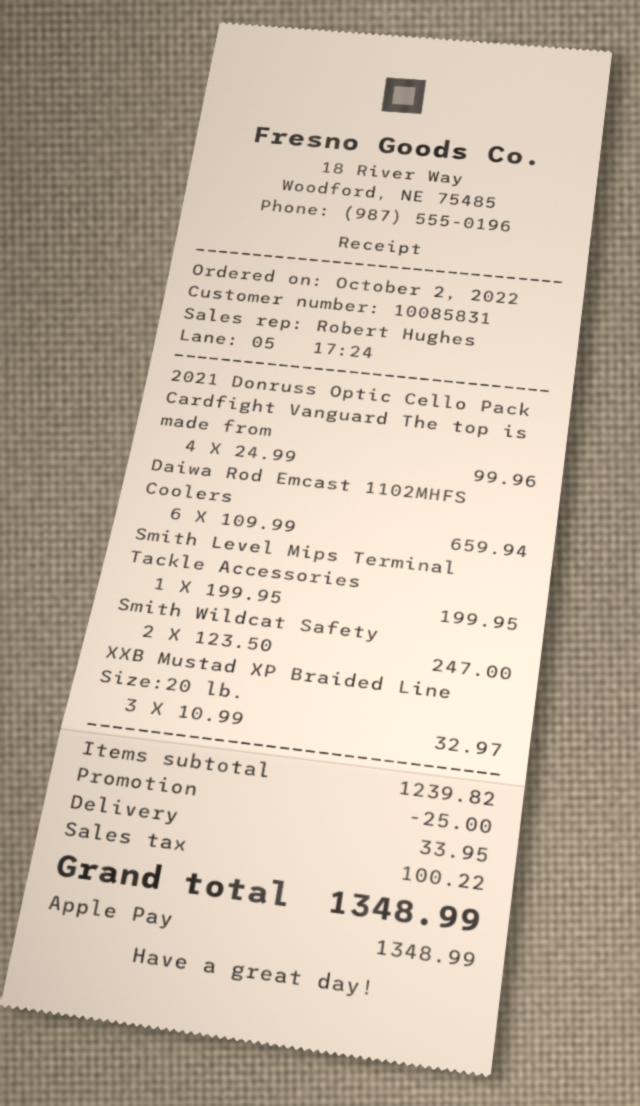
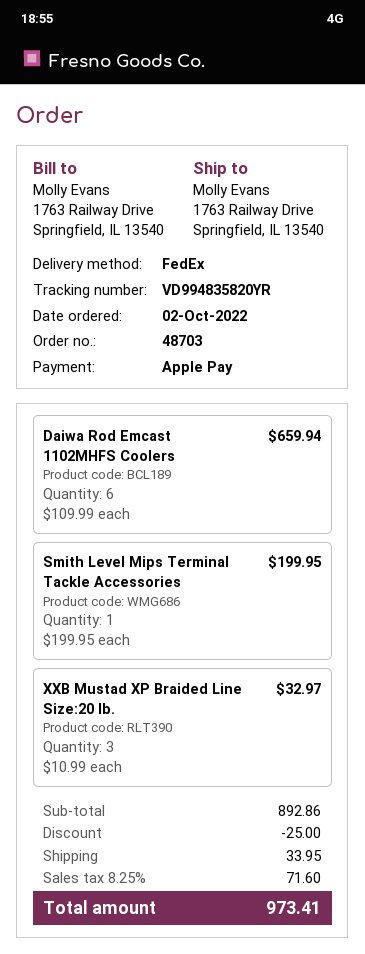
2021 Donruss Optic Cello Pack Cardfight Vanguard The top is made from: 4 x 24.99 = 99.96 -> none
Smith Wildcat Safety: 2 x 123.50 = 247.00 -> none
subtotal: 1239.82 -> 892.86
tax: 100.22 -> 71.60
total: 1348.99 -> 973.41

